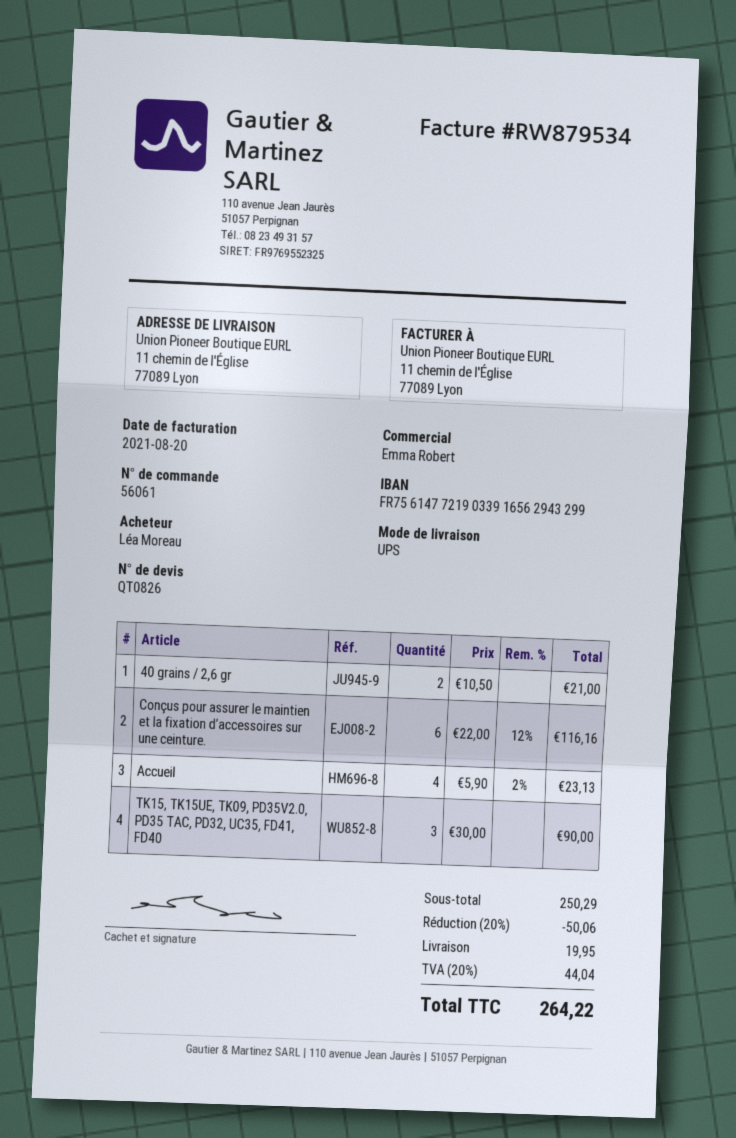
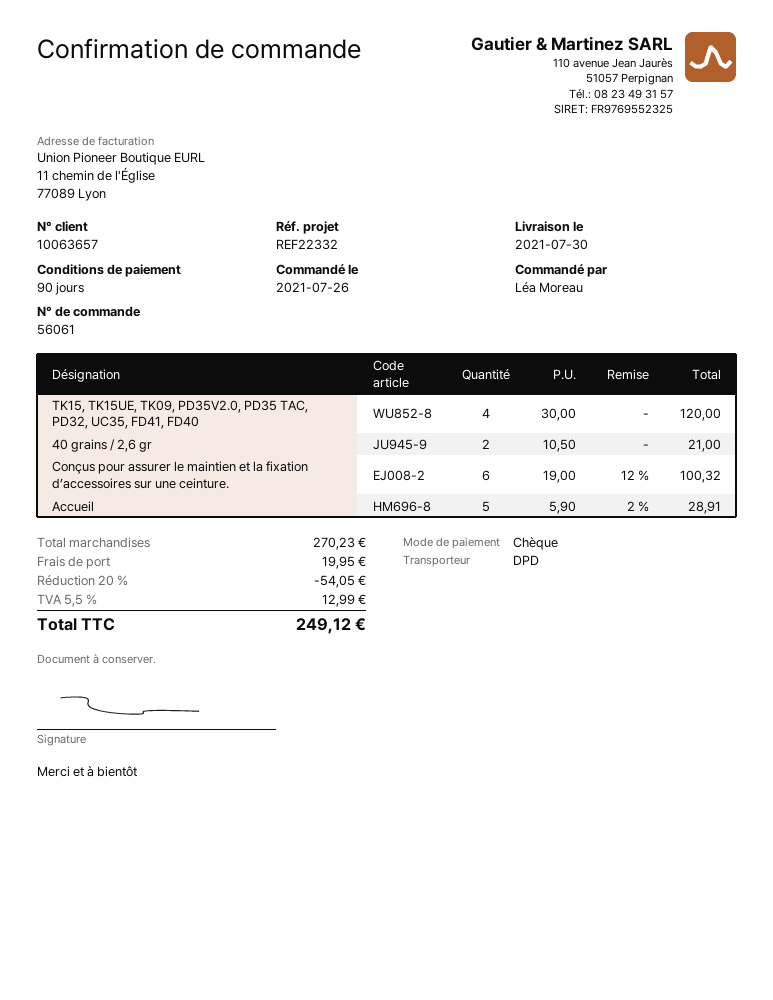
shipping method: UPS -> DPD
Conçus pour assurer le maintien et la fixation d’accessoires sur une ceinture.: 6 x 22.00 - 12% = 116.16 -> 6 x 19.00 - 12% = 100.32
Accueil: 4 x 5.90 - 2% = 23.13 -> 5 x 5.90 - 2% = 28.91
TK15, TK15UE, TK09, PD35V2.0, PD35 TAC, PD32, UC35, FD41, FD40: 3 x 30.00 = 90.00 -> 4 x 30.00 = 120.00
subtotal: 250.29 -> 270.23
discount: 20% = 50.06 -> 20% = 54.05
tax: 20% = 44.04 -> 5.5% = 12.99
total: 264.22 -> 249.12

